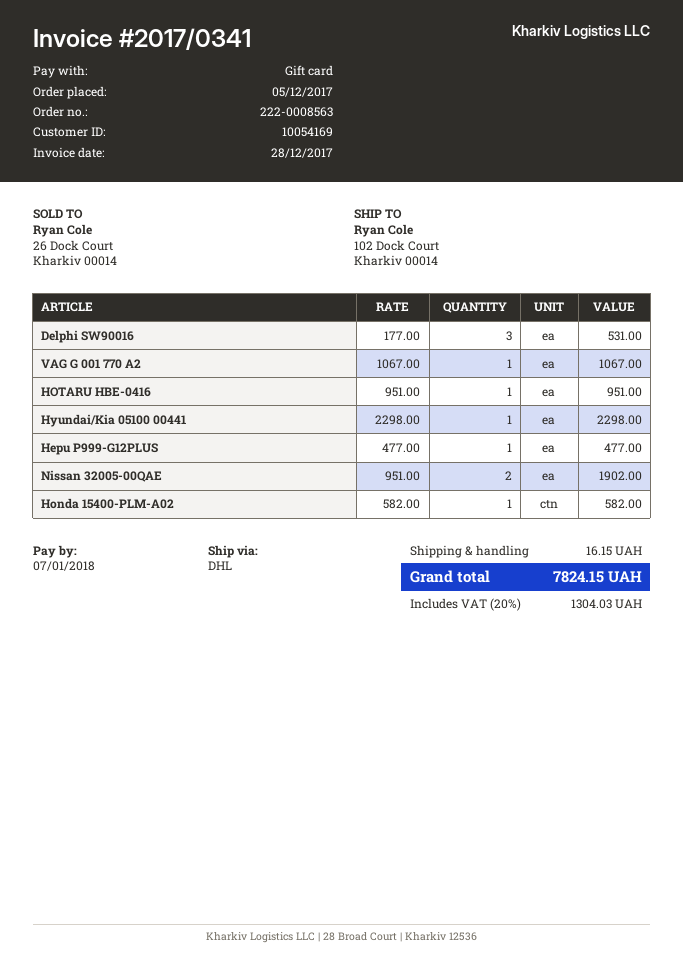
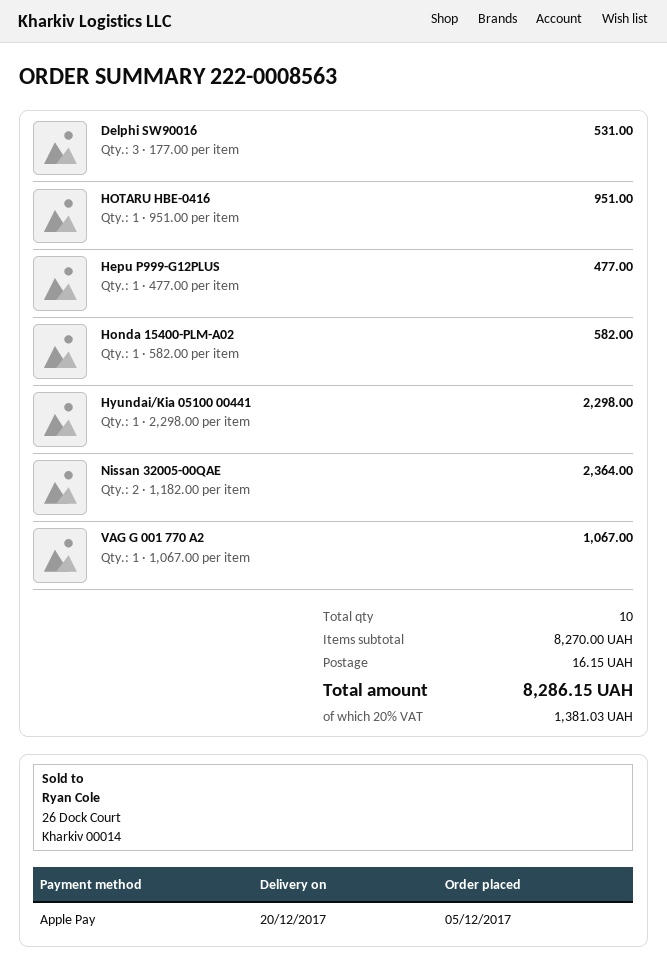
payment method: gift card -> Apple Pay
Nissan 32005-00QAE: 2 x 951.00 = 1902.00 -> 2 x 1182.00 = 2364.00
tax: 20% = 1304.03 -> 20% = 1381.03
total: 7824.15 -> 8286.15

